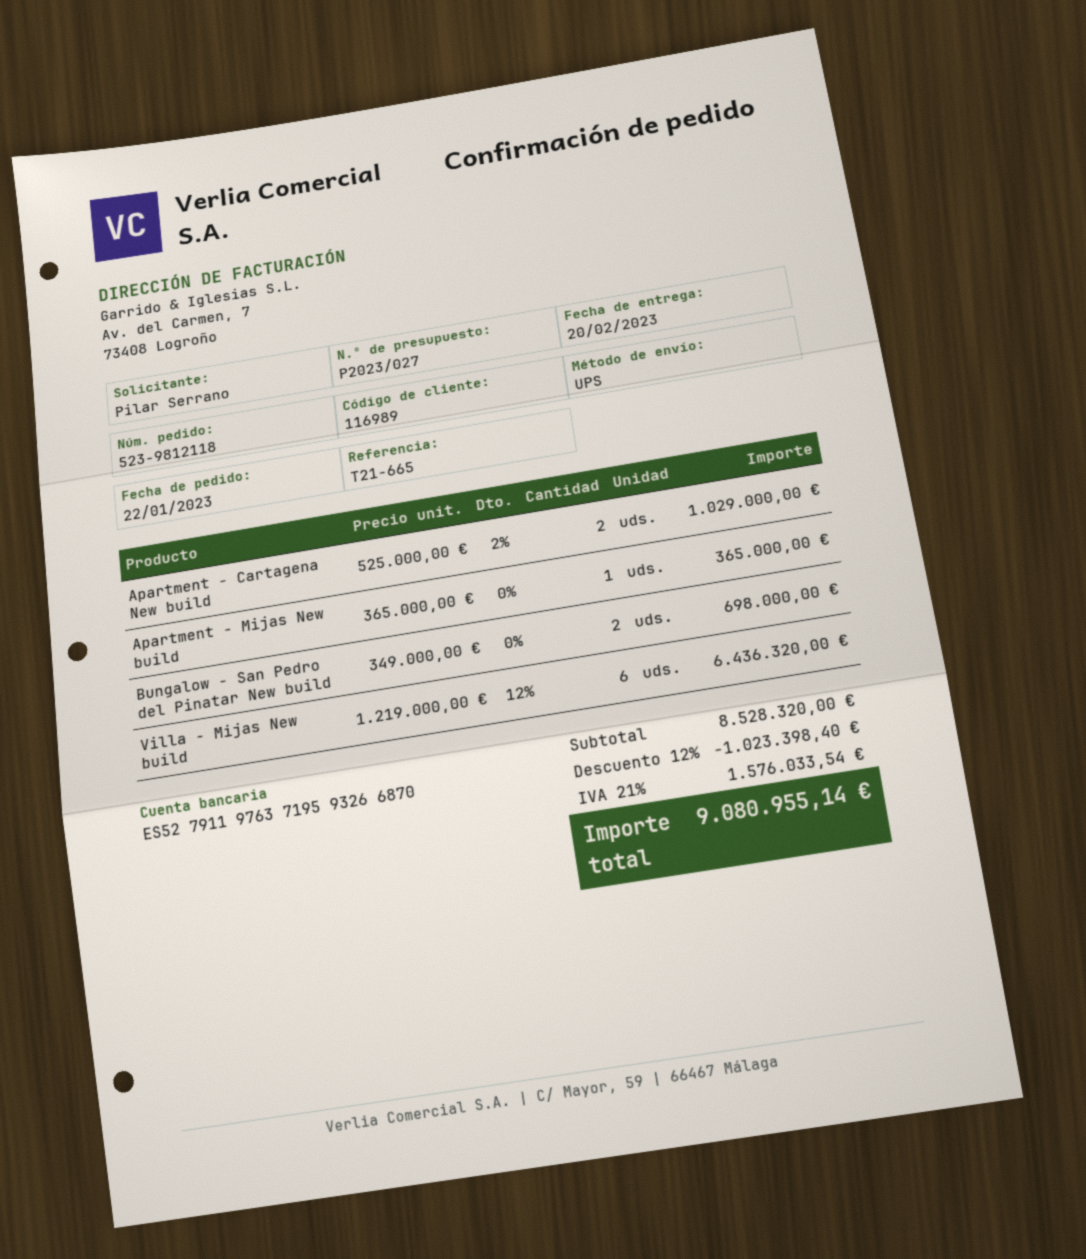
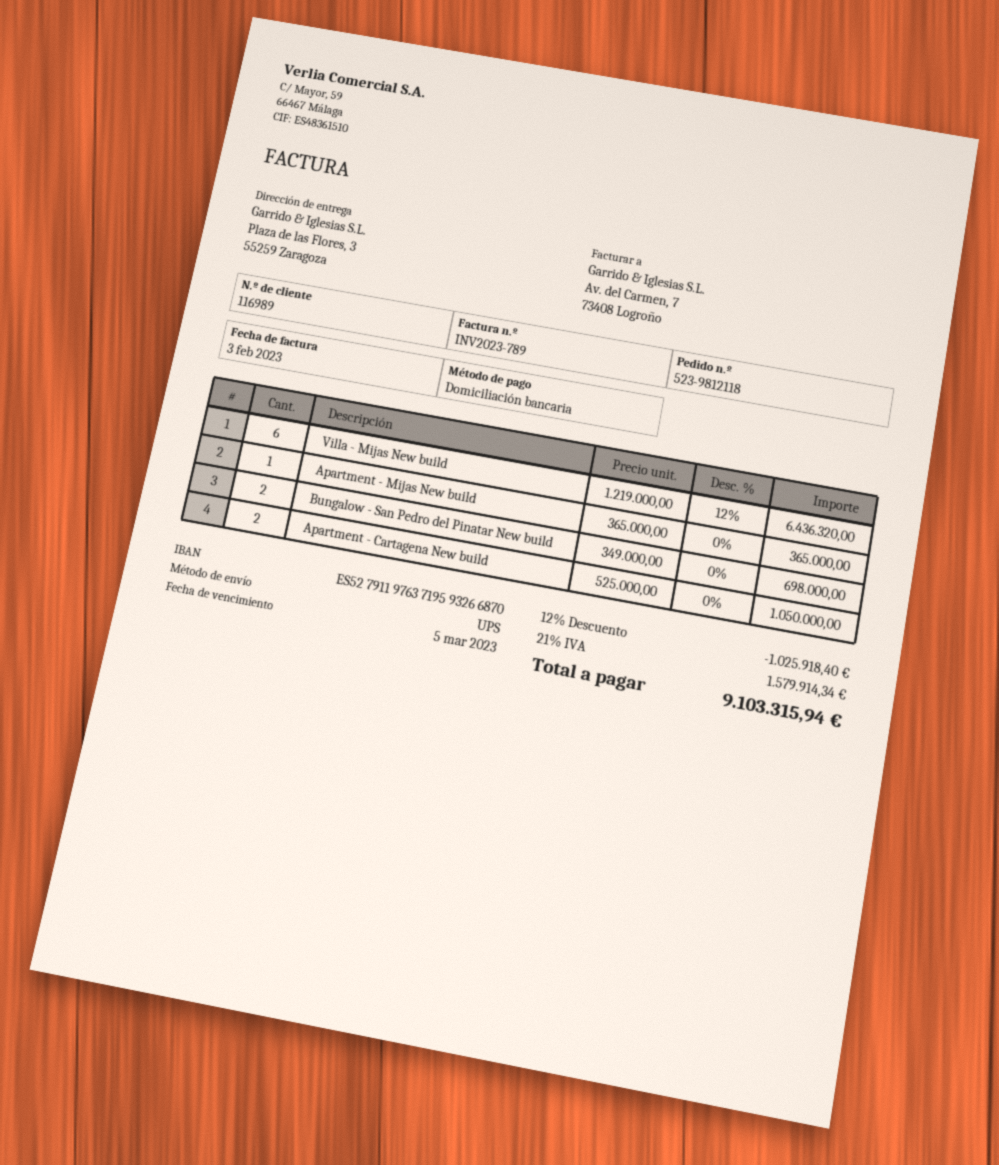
Apartment - Cartagena New build: 2 x 525000.00 - 2% = 1029000.00 -> 2 x 525000.00 = 1050000.00
discount: 12% = 1023398.40 -> 12% = 1025918.40
tax: 21% = 1576033.54 -> 21% = 1579914.34
total: 9080955.14 -> 9103315.94

